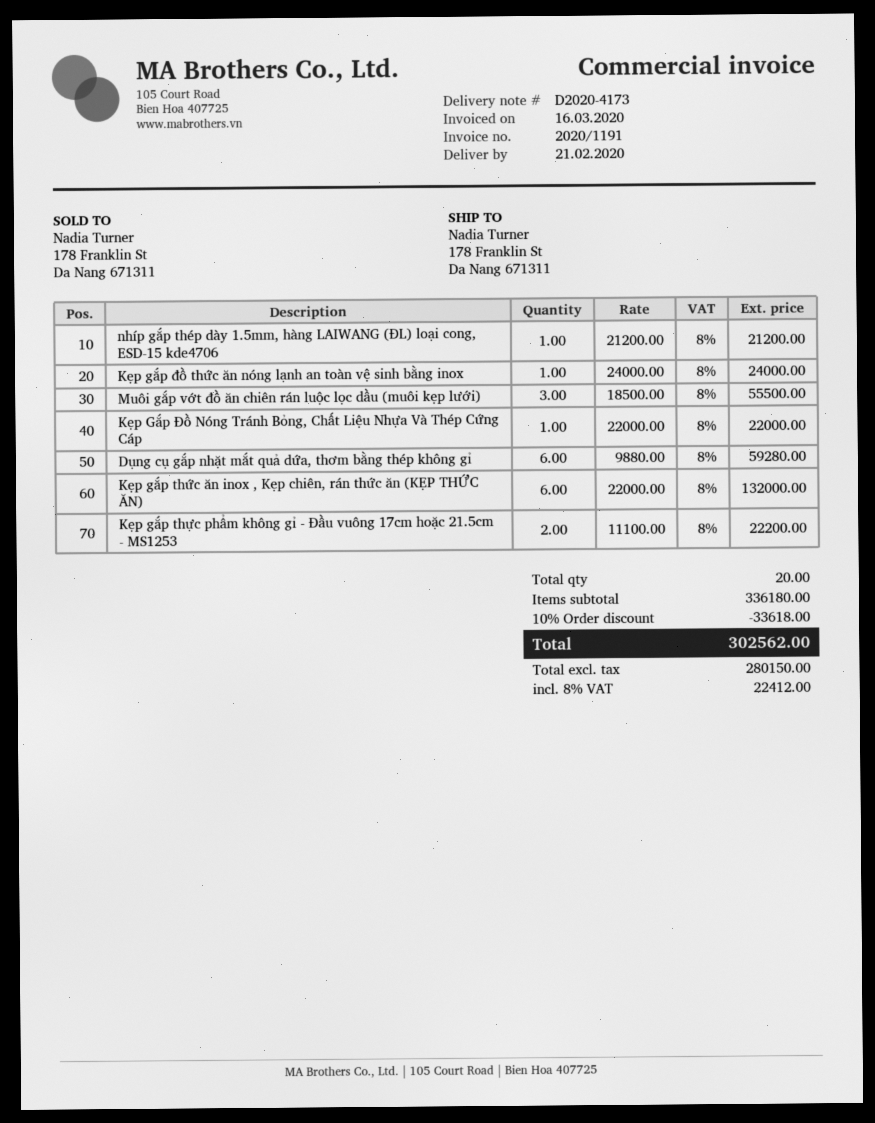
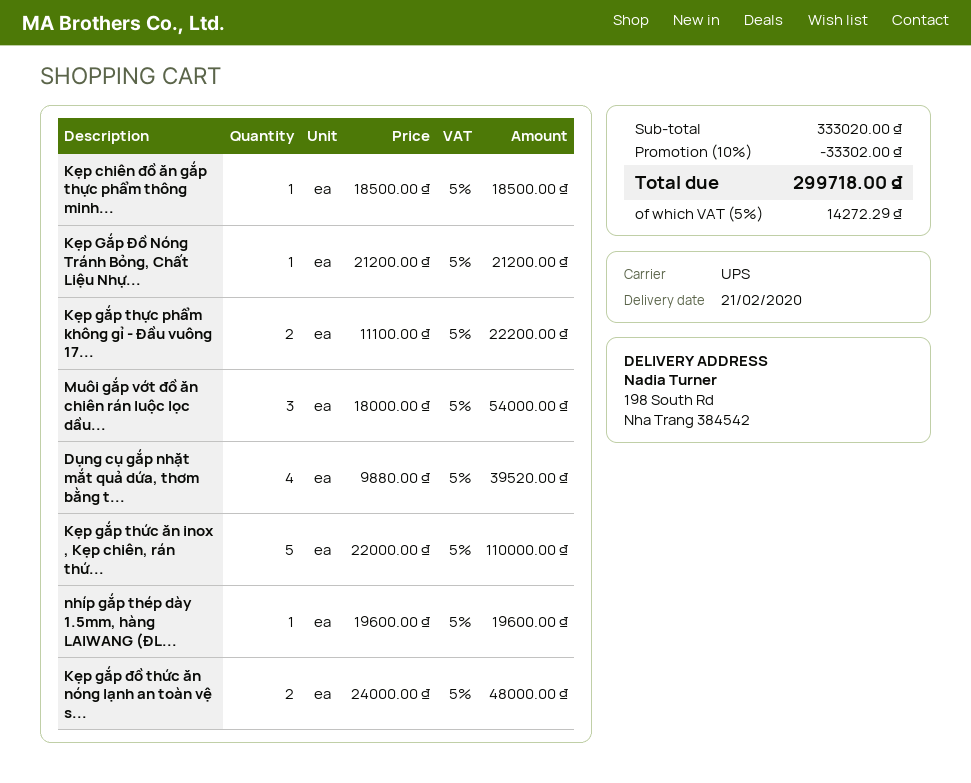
ship to: 178 Franklin St, Da Nang 671311 -> 198 South Rd, Nha Trang 384542
nhíp gắp thép dày 1.5mm, hàng LAIWANG (ĐL) loại cong, ESD-15 kde4706: 1 x 21200.00 = 21200.00 -> 1 x 19600.00 = 19600.00
Kẹp gắp đồ thức ăn nóng lạnh an toàn vệ sinh bằng inox: 1 x 24000.00 = 24000.00 -> 2 x 24000.00 = 48000.00
Muôi gắp vớt đồ ăn chiên rán luộc lọc dầu (muôi kẹp lưới): 3 x 18500.00 = 55500.00 -> 3 x 18000.00 = 54000.00
Kẹp Gắp Đồ Nóng Tránh Bỏng, Chất Liệu Nhựa Và Thép Cứng Cáp: 1 x 22000.00 = 22000.00 -> 1 x 21200.00 = 21200.00
Dụng cụ gắp nhặt mắt quả dứa, thơm bằng thép không gỉ: 6 x 9880.00 = 59280.00 -> 4 x 9880.00 = 39520.00
Kẹp gắp thức ăn inox , Kẹp chiên, rán thức ăn (KẸP THỨC ĂN): 6 x 22000.00 = 132000.00 -> 5 x 22000.00 = 110000.00
Kẹp chiên đồ ăn gắp thực phẩm thông minh...: none -> 1 x 18500.00 = 18500.00
subtotal: 336180.00 -> 333020.00
discount: 10% = 33618.00 -> 10% = 33302.00
tax: 8% = 22412.00 -> 5% = 14272.29
total: 302562.00 -> 299718.00

